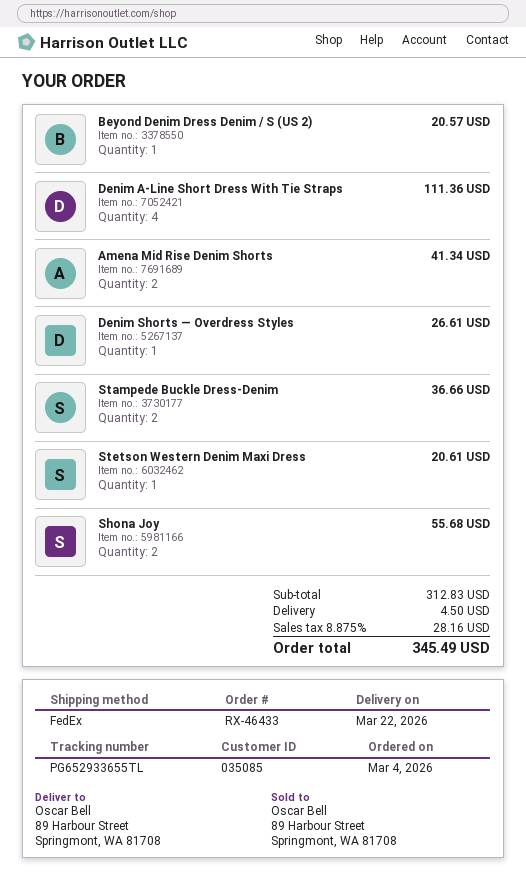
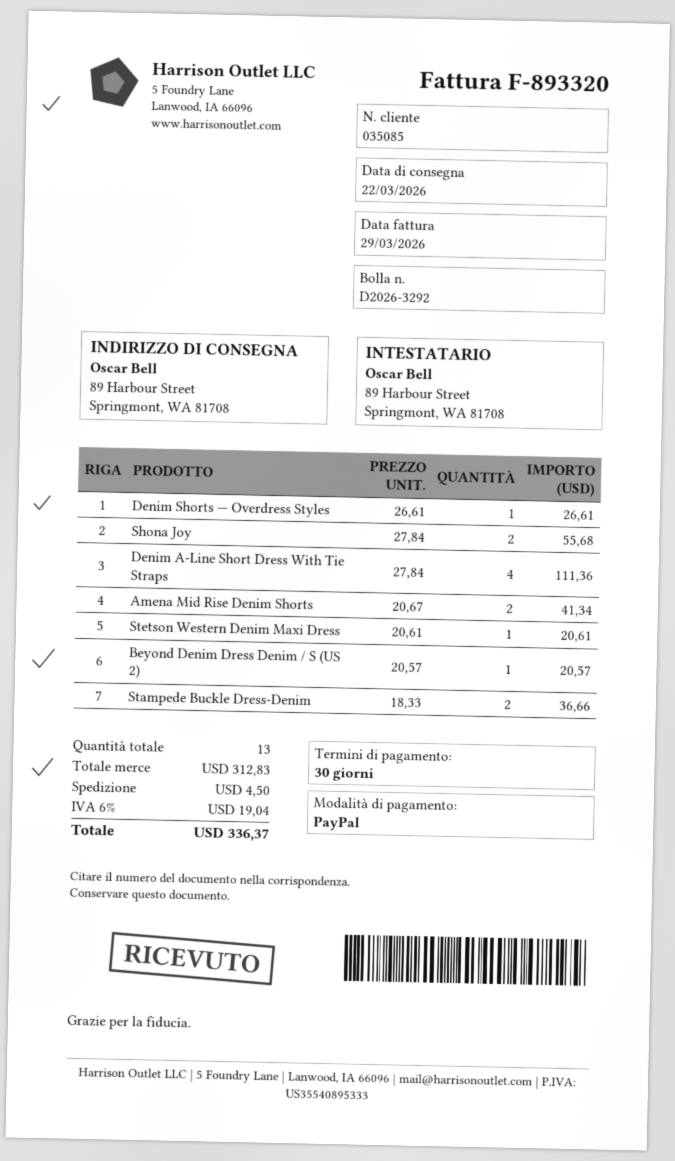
tax: 8.875% = 28.16 -> 6% = 19.04
total: 345.49 -> 336.37

